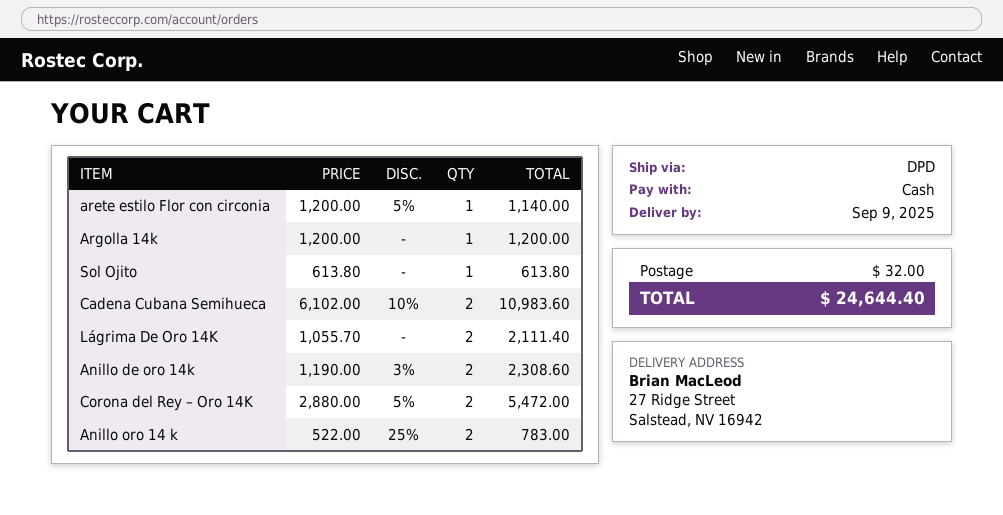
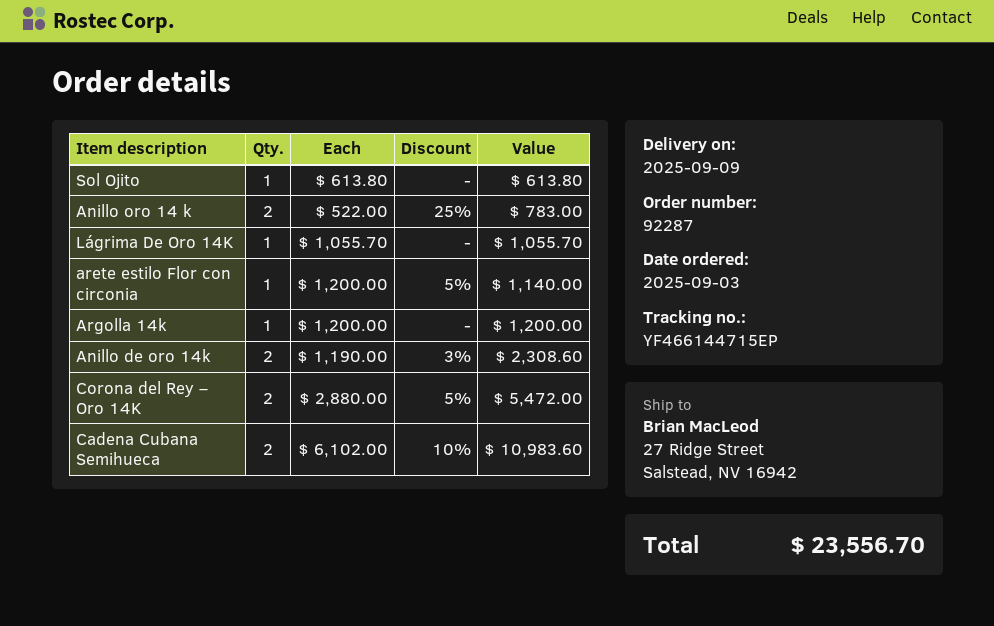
Lágrima De Oro 14K: 2 x 1055.70 = 2111.40 -> 1 x 1055.70 = 1055.70
shipping: 32.00 -> none
total: 24644.40 -> 23556.70

